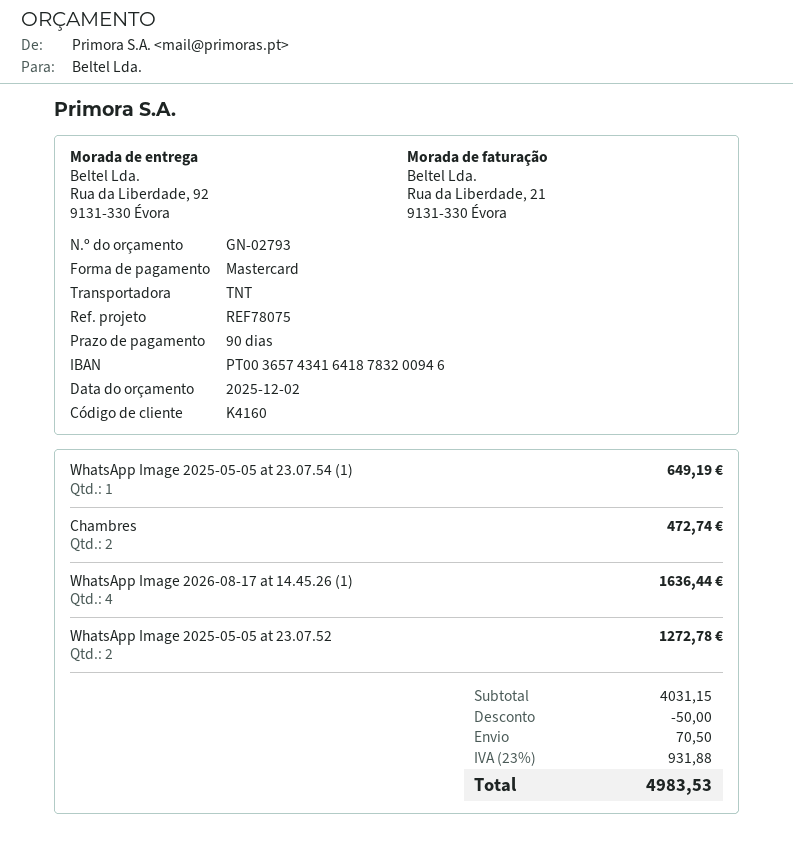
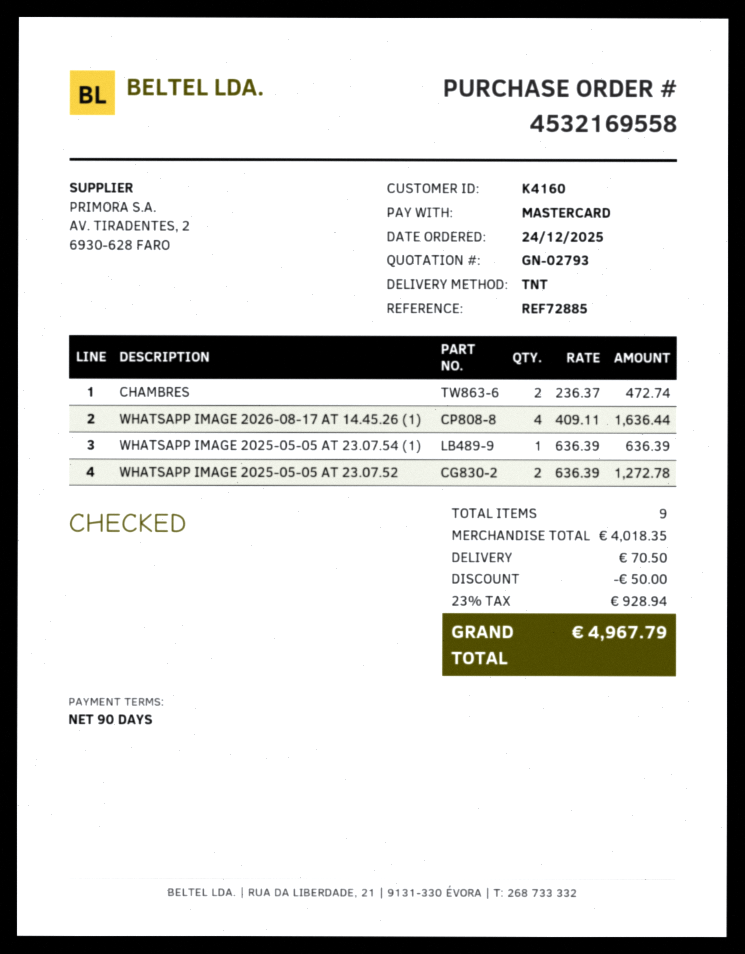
reference: REF78075 -> REF72885
WhatsApp Image 2025-05-05 at 23.07.54 (1): 1 for 649.19 -> 1 for 636.39
subtotal: 4031.15 -> 4018.35
tax: 23% = 931.88 -> 23% = 928.94
total: 4983.53 -> 4967.79

